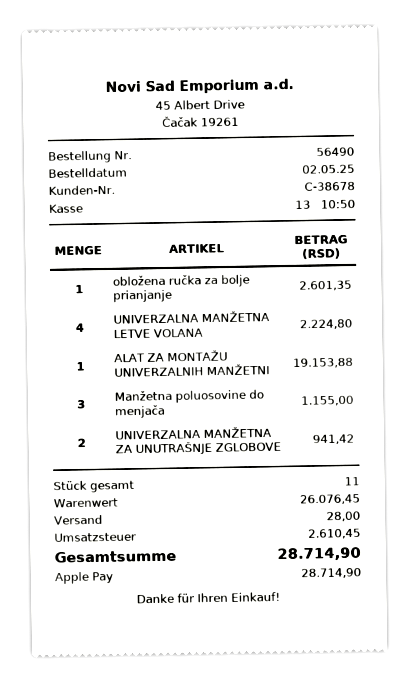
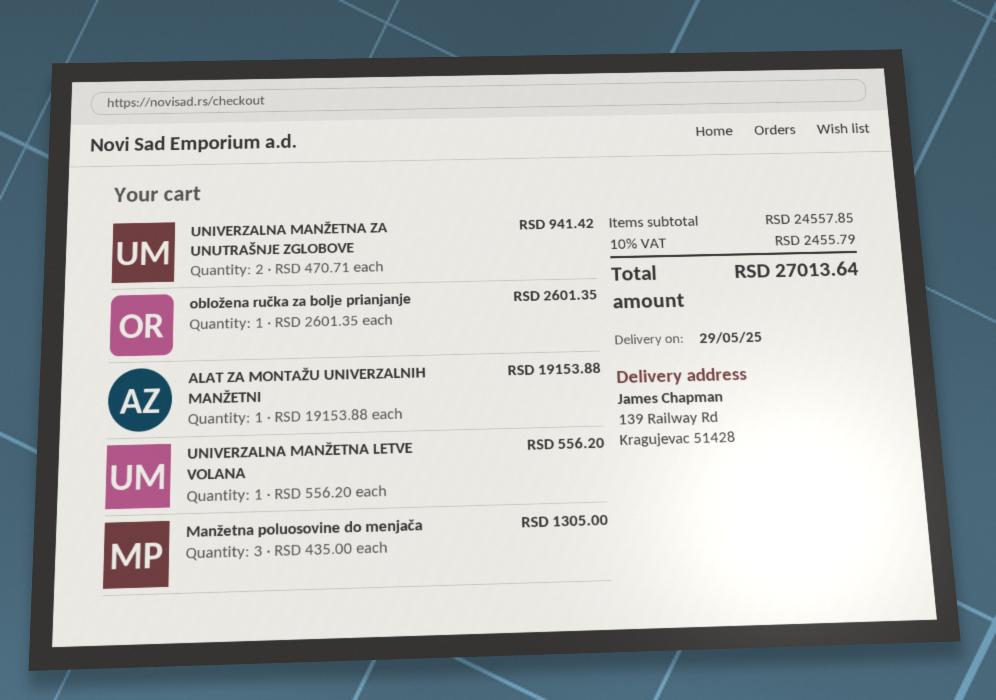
UNIVERZALNA MANŽETNA LETVE VOLANA: 4 for 2224.80 -> 1 for 556.20
Manžetna poluosovine do menjača: 3 for 1155.00 -> 3 for 1305.00
subtotal: 26076.45 -> 24557.85
shipping: 28.00 -> none
tax: 2610.45 -> 2455.79
total: 28714.90 -> 27013.64

